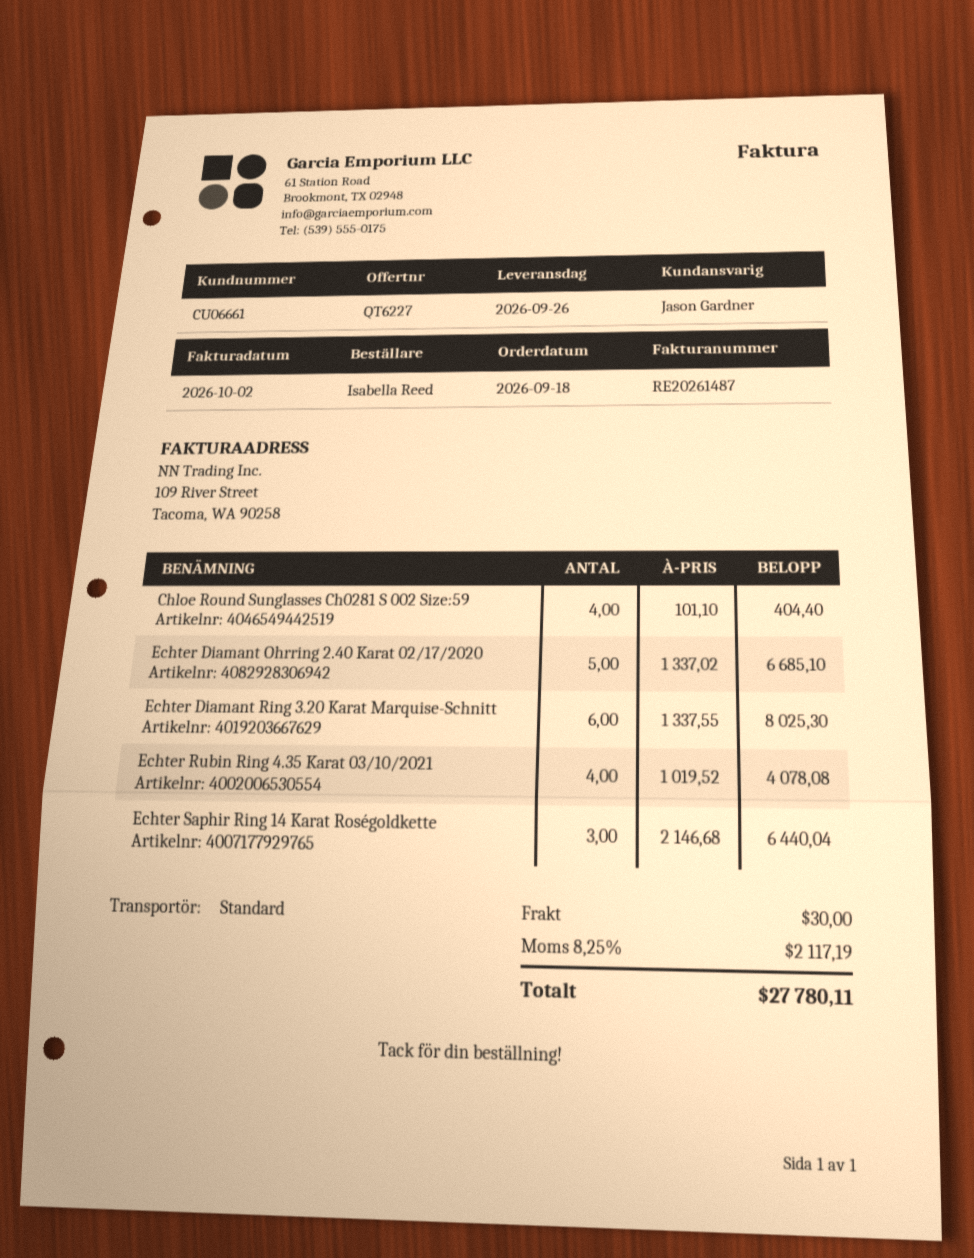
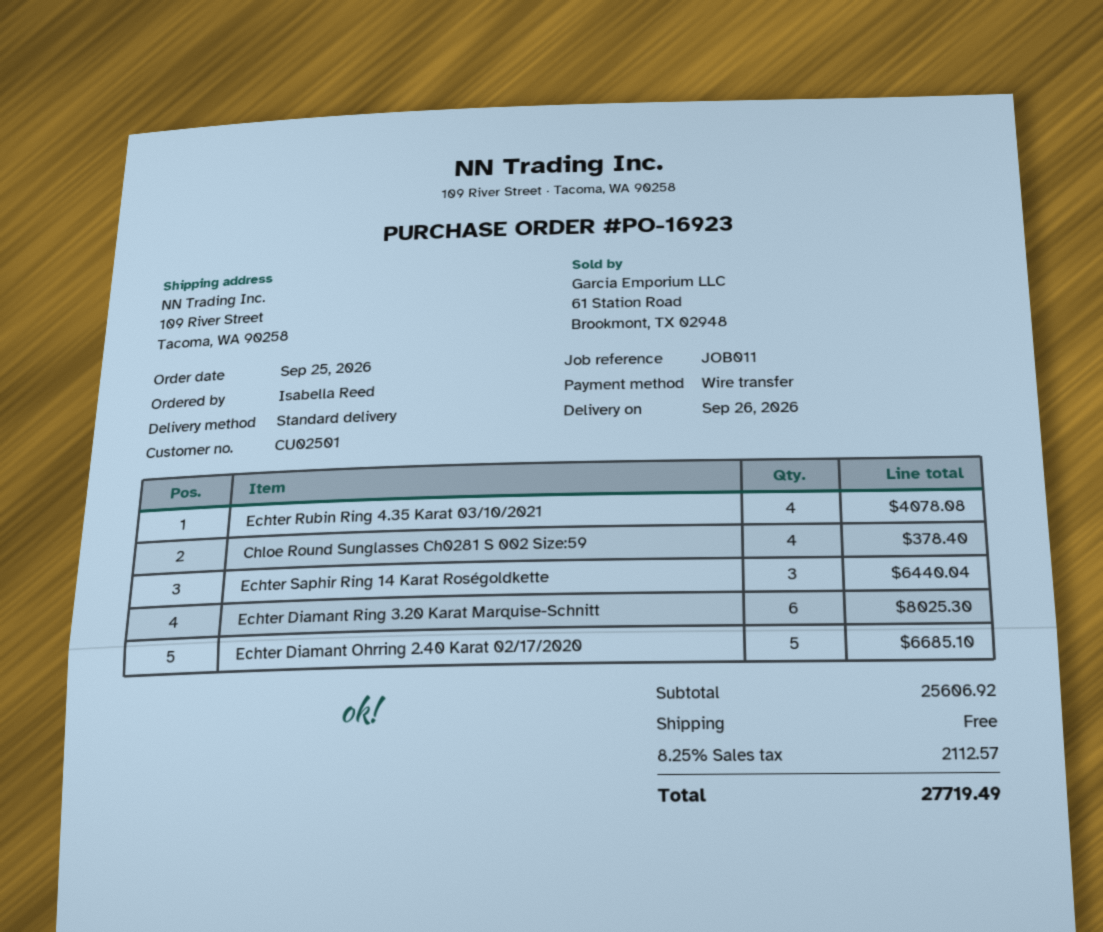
order date: 2026-09-18 -> 2026-09-25
customer number: CU06661 -> CU02501
Chloe Round Sunglasses Ch0281 S 002 Size:59: 4 for 404.40 -> 4 for 378.40
shipping: 30.00 -> 0.00
tax: 8.25% = 2117.19 -> 8.25% = 2112.57
total: 27780.11 -> 27719.49

